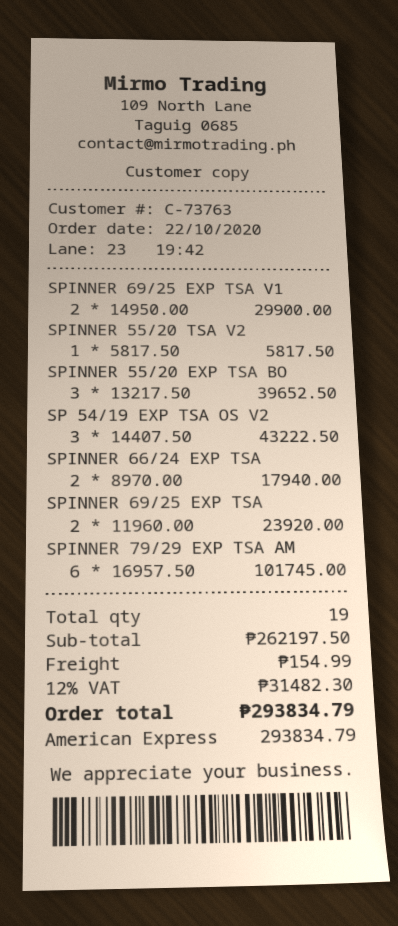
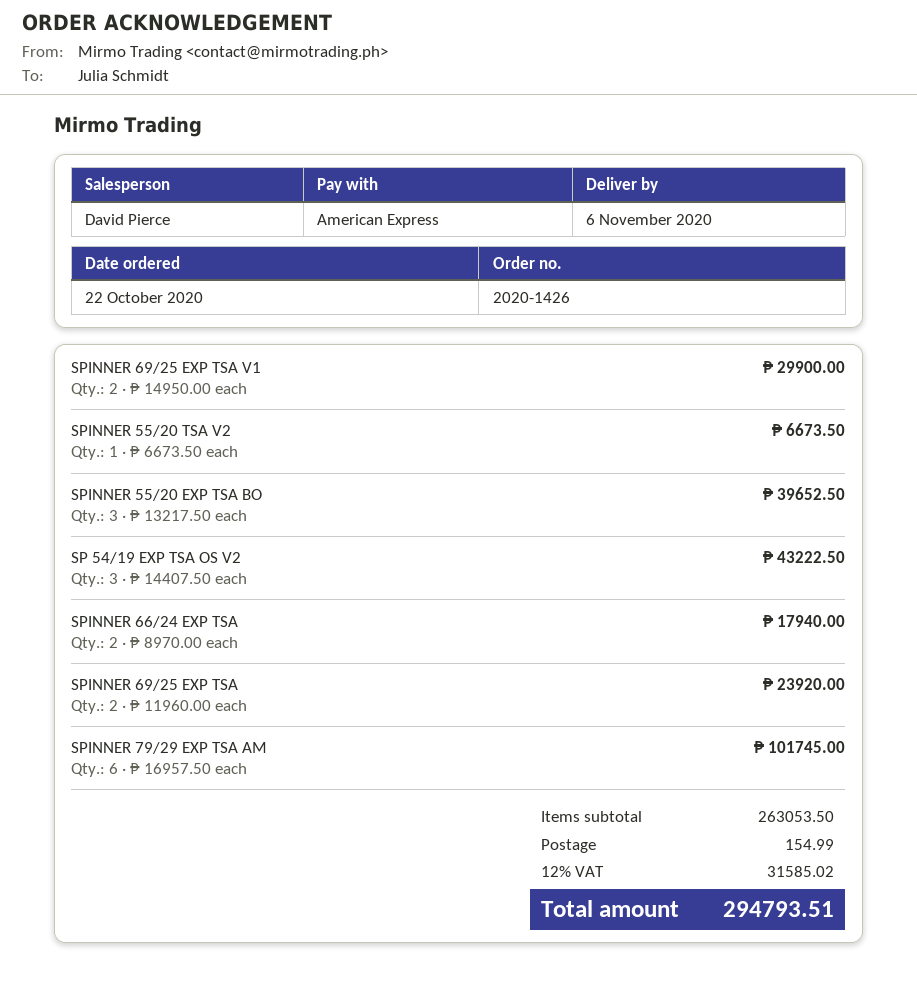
SPINNER 55/20 TSA V2: 1 x 5817.50 = 5817.50 -> 1 x 6673.50 = 6673.50
subtotal: 262197.50 -> 263053.50
tax: 12% = 31482.30 -> 12% = 31585.02
total: 293834.79 -> 294793.51

